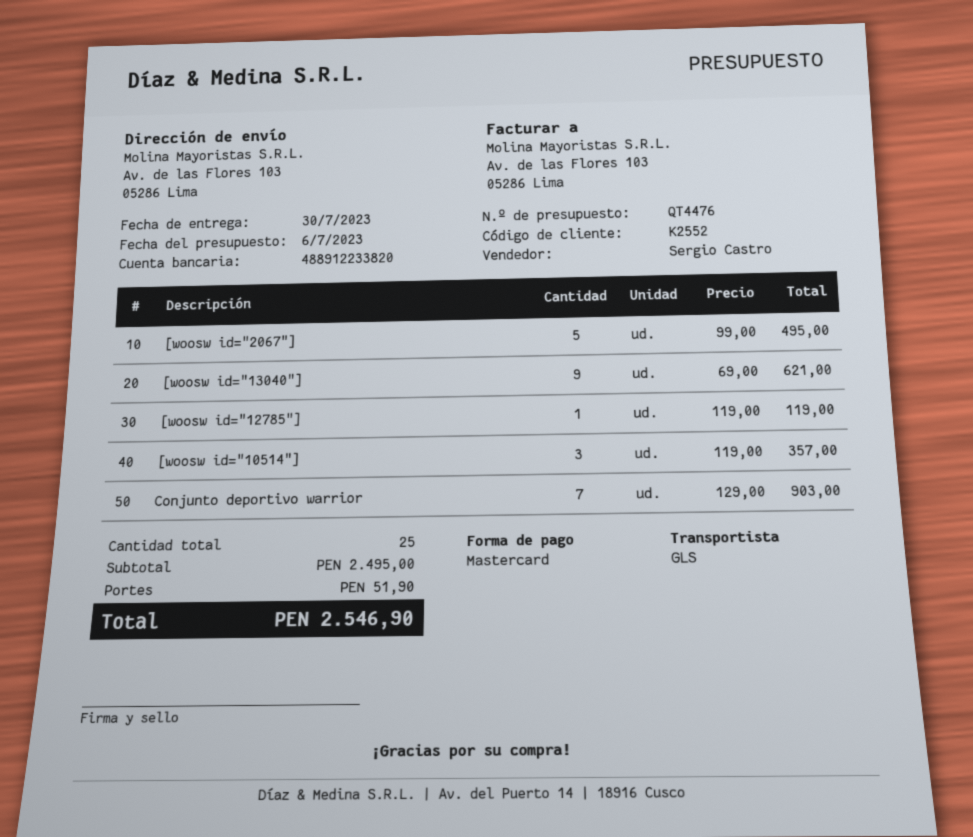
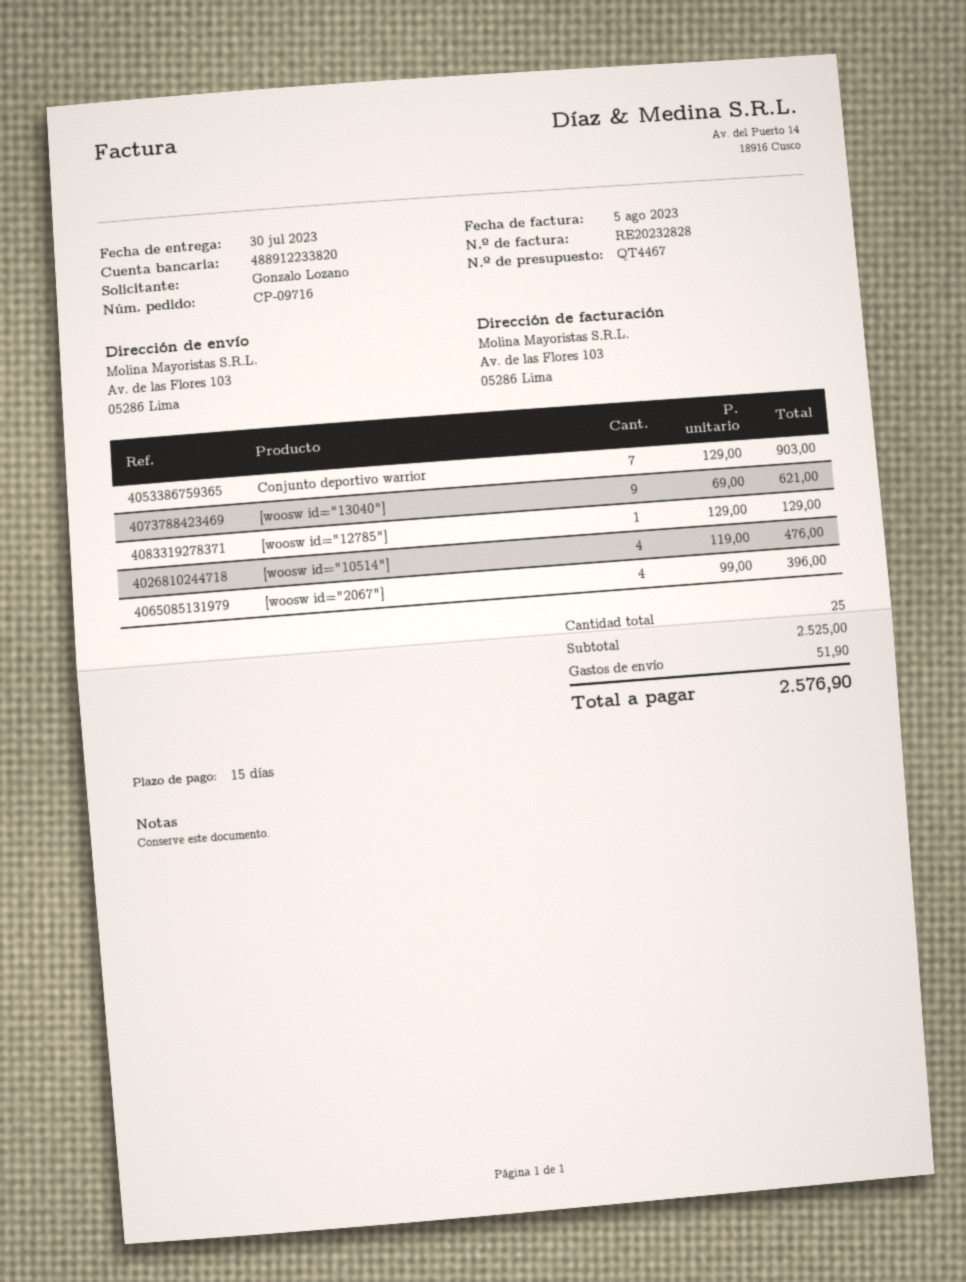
quote number: QT4476 -> QT4467
[woosw id="2067"]: 5 x 99.00 = 495.00 -> 4 x 99.00 = 396.00
[woosw id="12785"]: 1 x 119.00 = 119.00 -> 1 x 129.00 = 129.00
[woosw id="10514"]: 3 x 119.00 = 357.00 -> 4 x 119.00 = 476.00
subtotal: 2495.00 -> 2525.00
total: 2546.90 -> 2576.90

